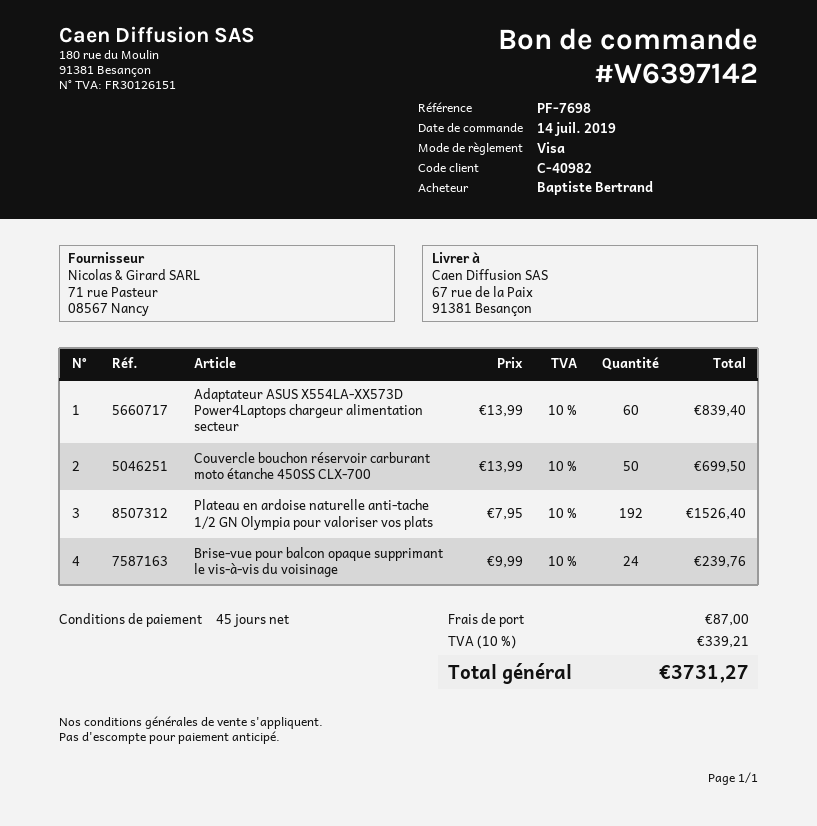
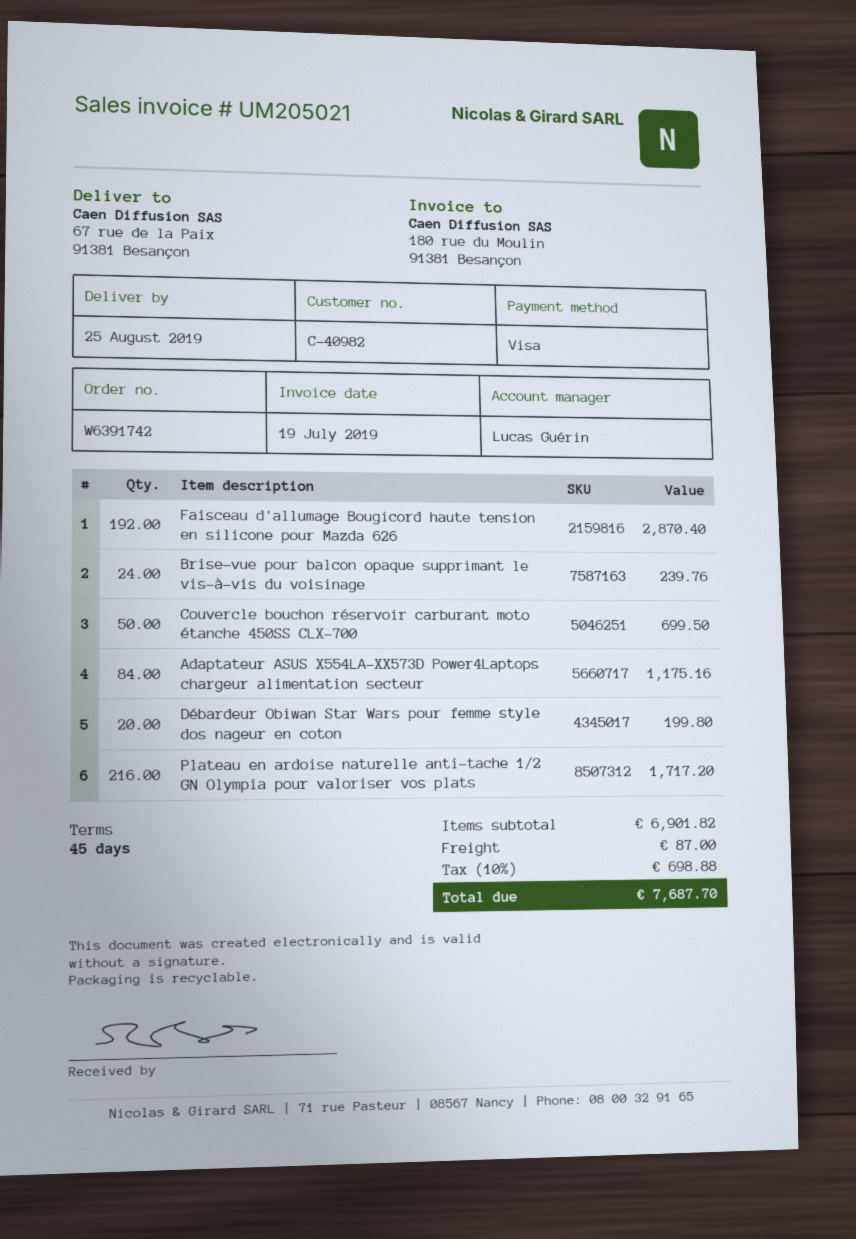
order number: W6397142 -> W6391742
Adaptateur ASUS X554LA-XX573D Power4Laptops chargeur alimentation secteur: 60 for 839.40 -> 84 for 1175.16
Plateau en ardoise naturelle anti-tache 1/2 GN Olympia pour valoriser vos plats: 192 for 1526.40 -> 216 for 1717.20
Faisceau d'allumage Bougicord haute tension en silicone pour Mazda 626: none -> 192 for 2870.40
Débardeur Obiwan Star Wars pour femme style dos nageur en coton: none -> 20 for 199.80
tax: 10% = 339.21 -> 10% = 698.88
total: 3731.27 -> 7687.70

